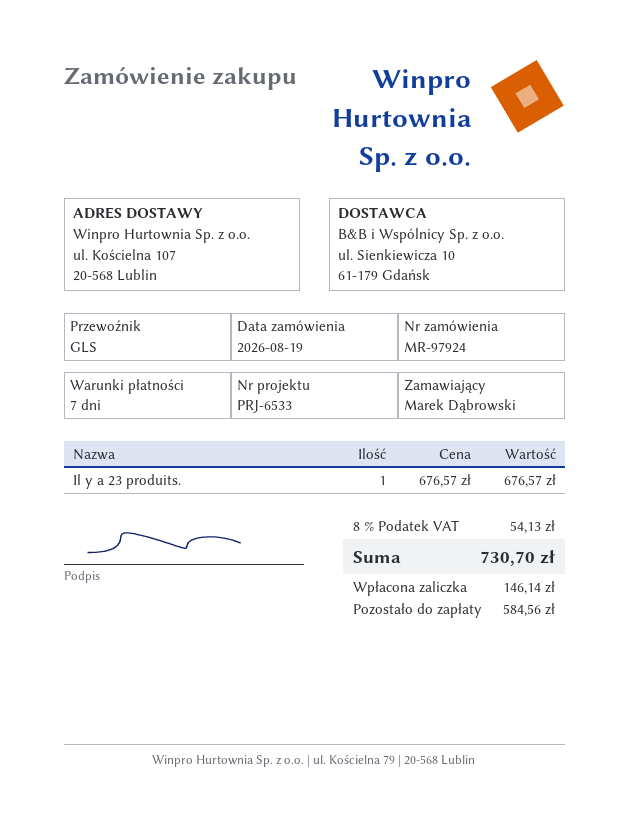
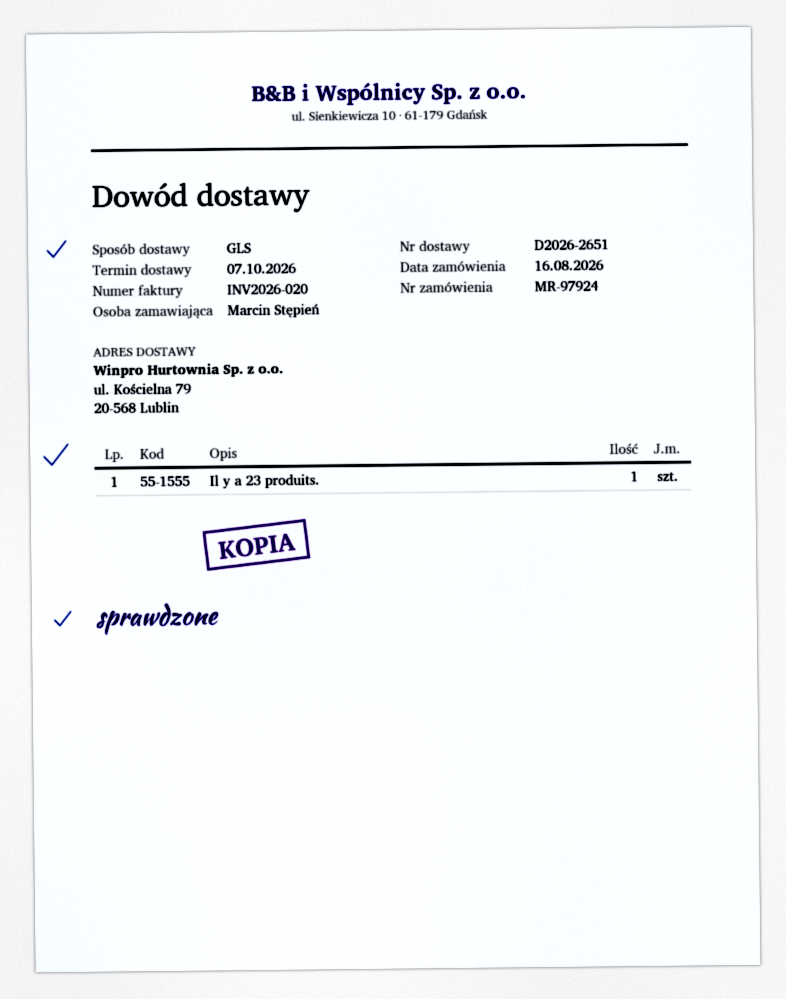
order date: 2026-08-19 -> 2026-08-16
ordered by: Marek Dąbrowski -> Marcin Stępień
ship to: ul. Kościelna 107, 20-568 Lublin -> ul. Kościelna 79, 20-568 Lublin

